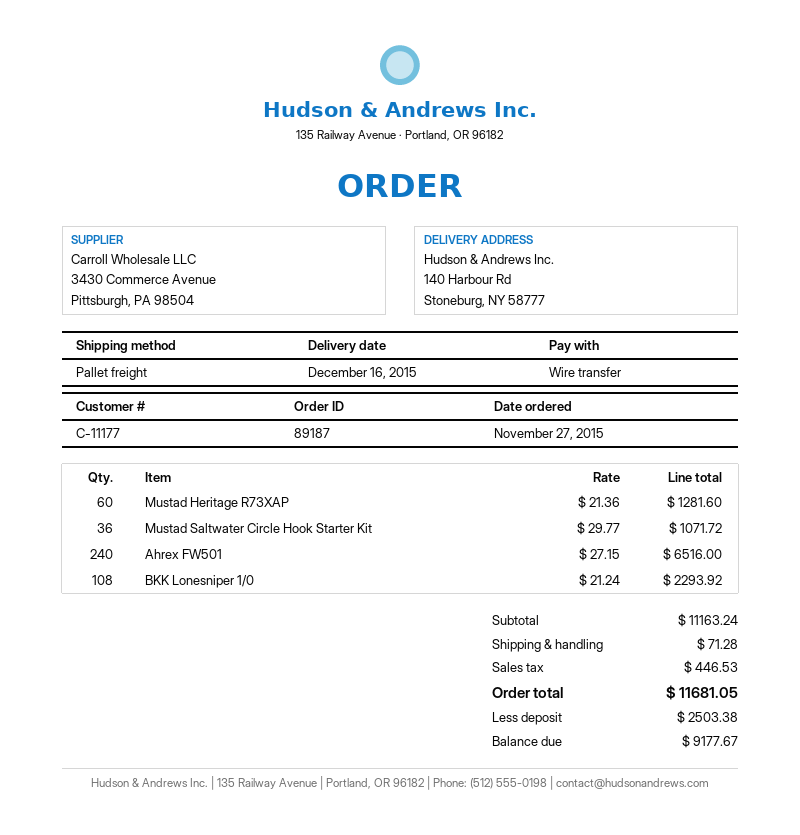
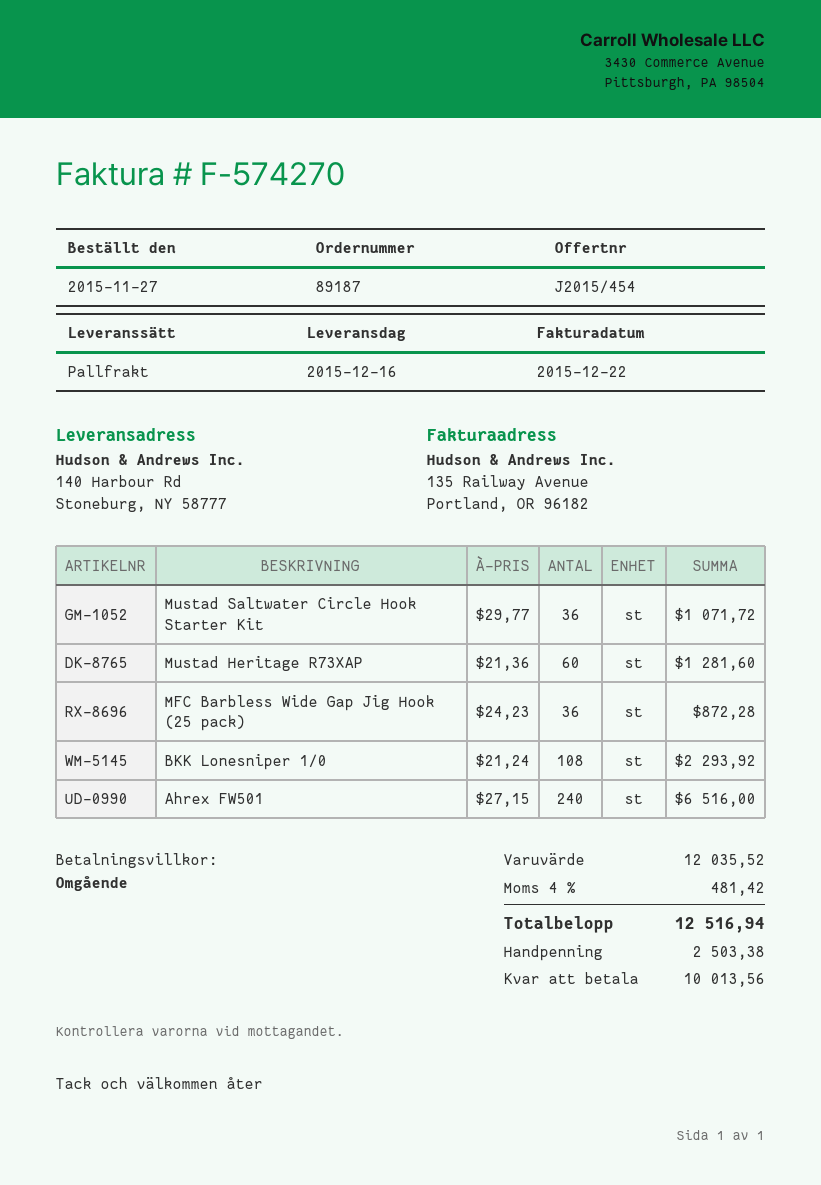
MFC Barbless Wide Gap Jig Hook (25 pack): none -> 36 x 24.23 = 872.28
subtotal: 11163.24 -> 12035.52
shipping: 71.28 -> none
tax: 446.53 -> 481.42
total: 11681.05 -> 12516.94
balance: 9177.67 -> 10013.56

